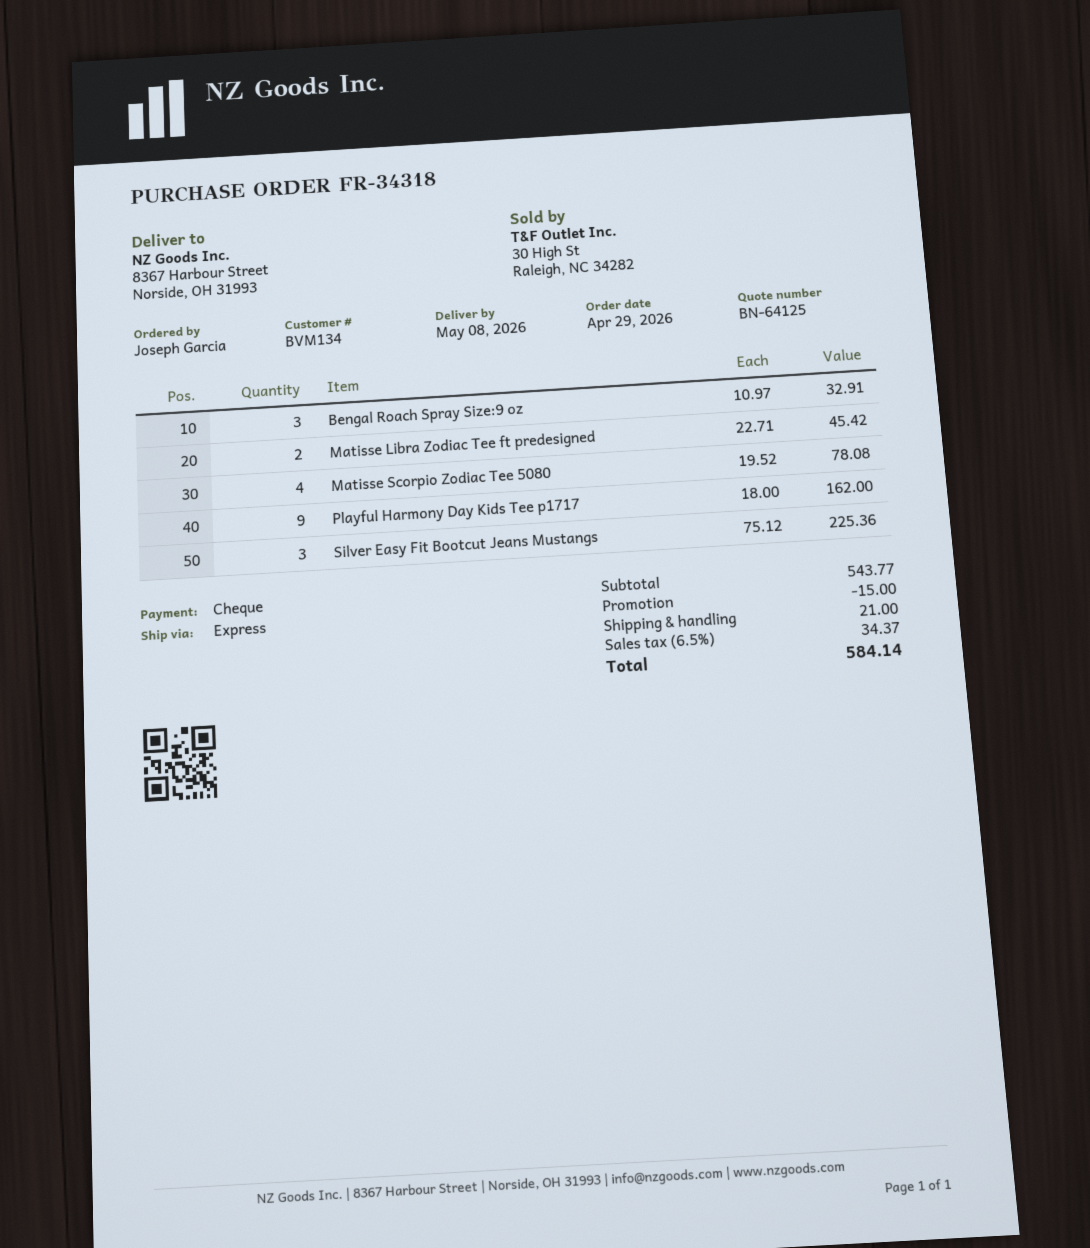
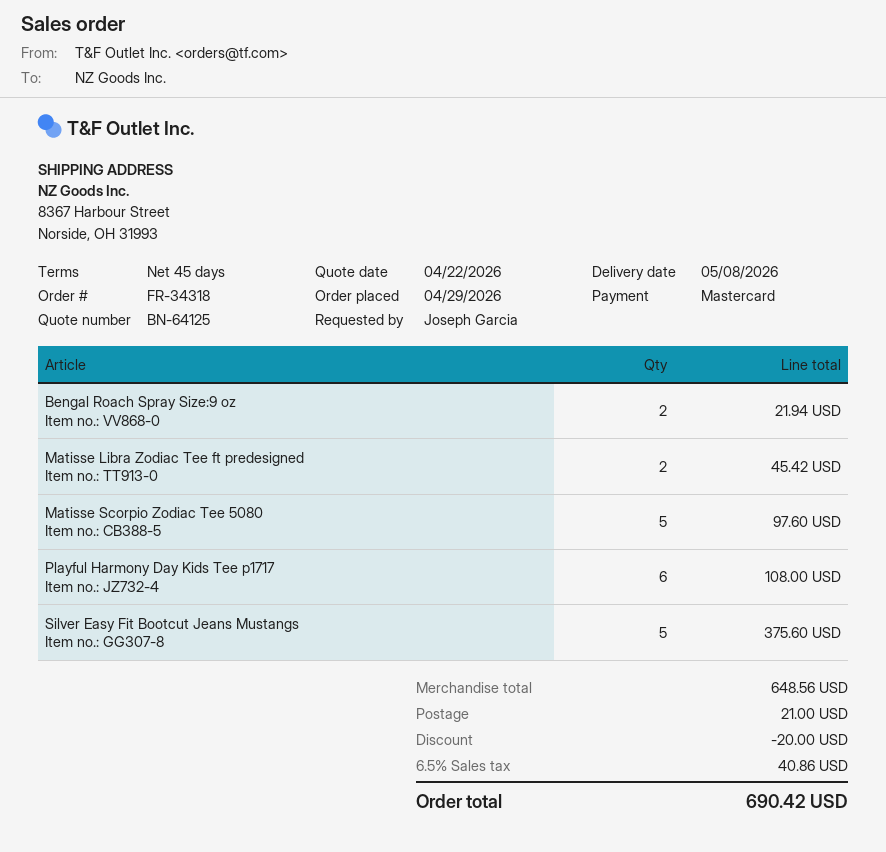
payment method: cheque -> Mastercard
Bengal Roach Spray Size:9 oz: 3 for 32.91 -> 2 for 21.94
Matisse Scorpio Zodiac Tee 5080: 4 for 78.08 -> 5 for 97.60
Playful Harmony Day Kids Tee p1717: 9 for 162.00 -> 6 for 108.00
Silver Easy Fit Bootcut Jeans Mustangs: 3 for 225.36 -> 5 for 375.60
subtotal: 543.77 -> 648.56
discount: 15.00 -> 20.00
tax: 6.5% = 34.37 -> 6.5% = 40.86
total: 584.14 -> 690.42

